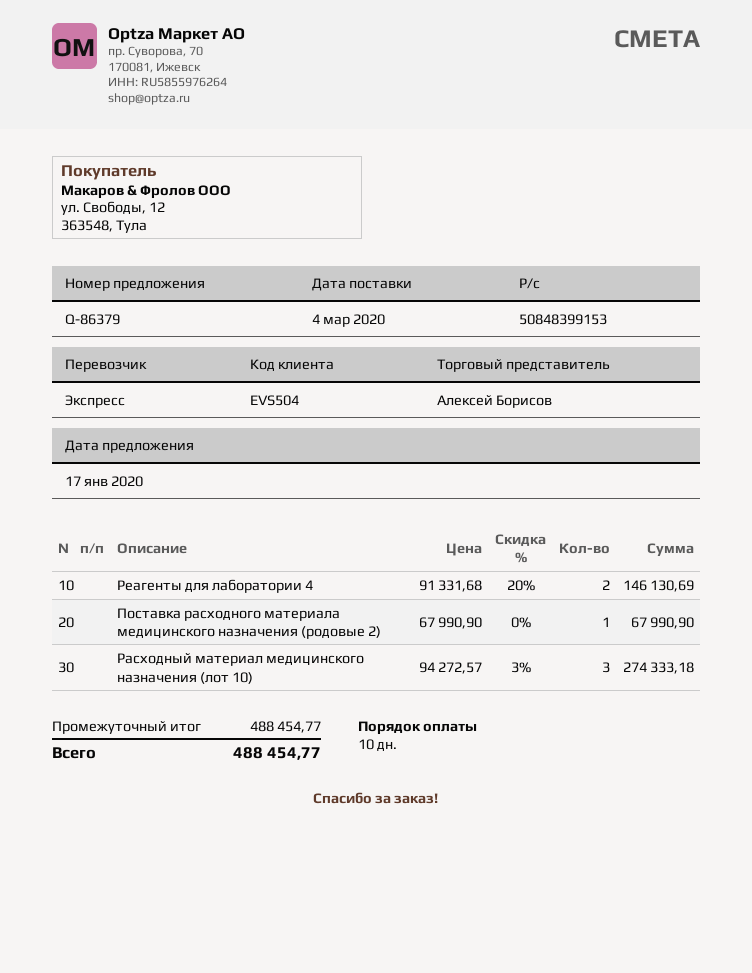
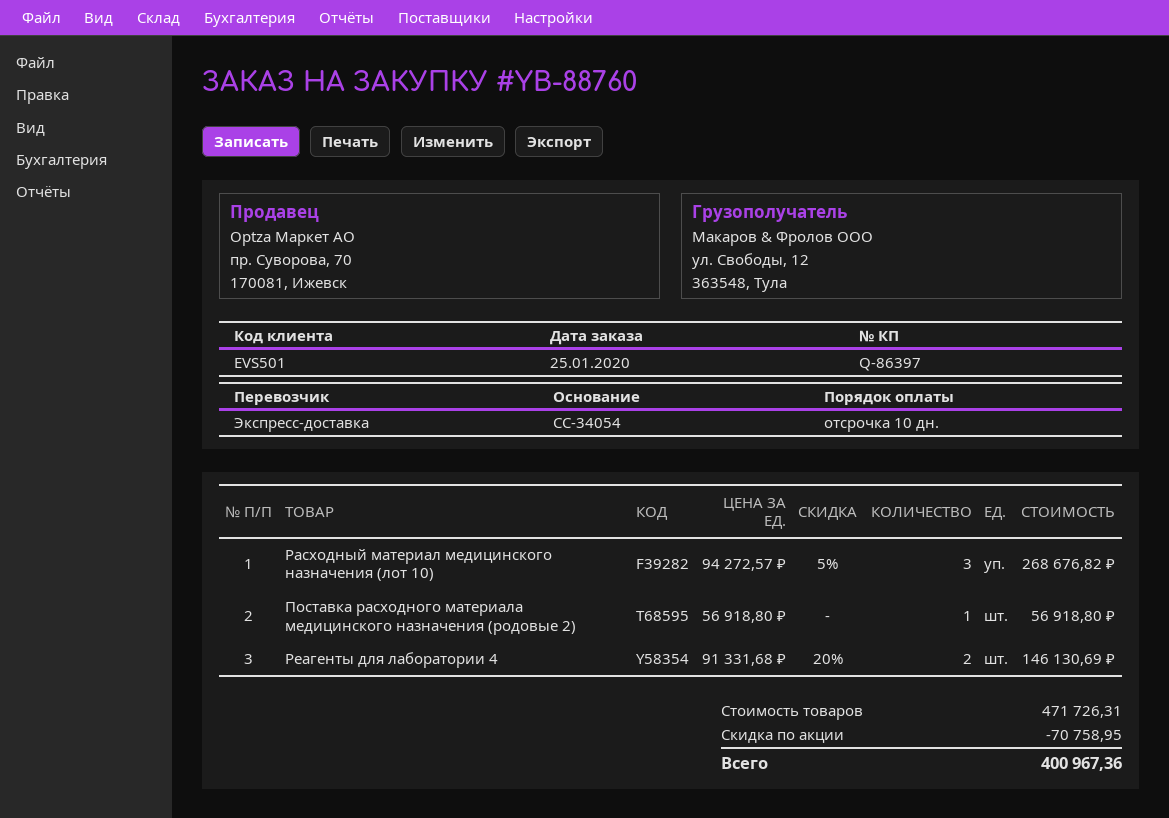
quote number: Q-86379 -> Q-86397
customer number: EVS504 -> EVS501
Поставка расходного материала медицинского назначения (родовые 2): 1 x 67990.90 = 67990.90 -> 1 x 56918.80 = 56918.80
Расходный материал медицинского назначения (лот 10): 3 x 94272.57 - 3% = 274333.18 -> 3 x 94272.57 - 5% = 268676.82
subtotal: 488454.77 -> 471726.31
discount: none -> 70758.95
total: 488454.77 -> 400967.36

